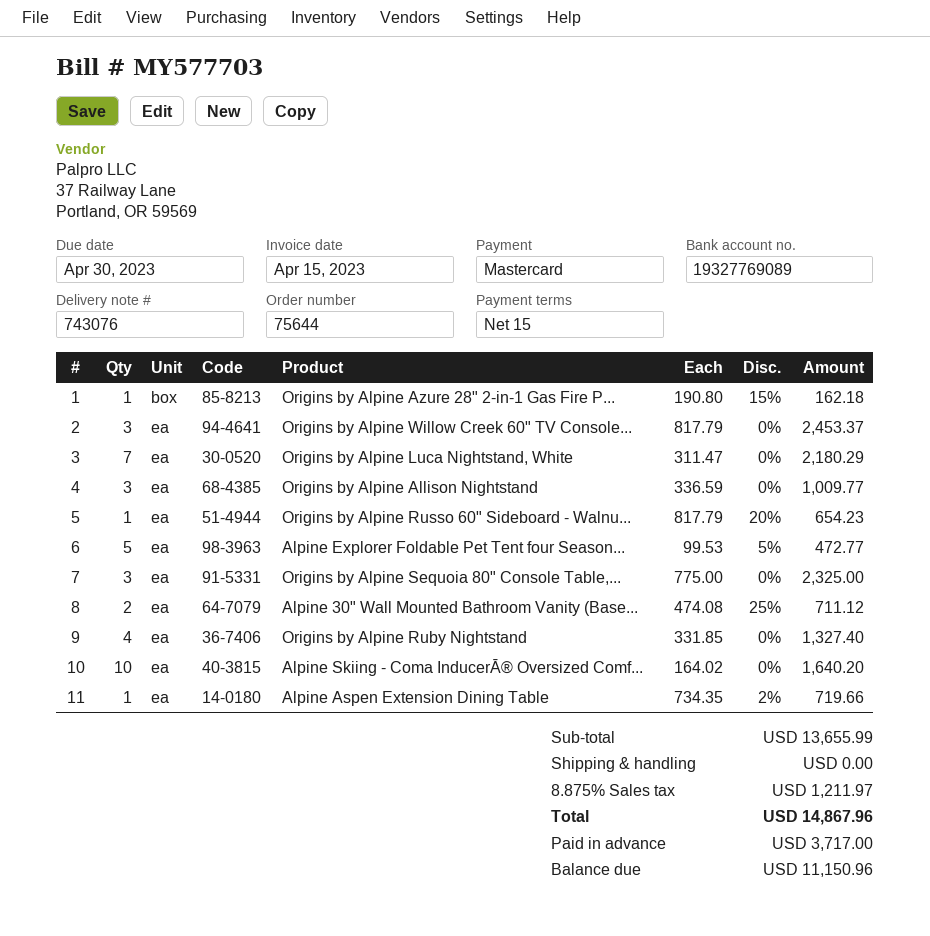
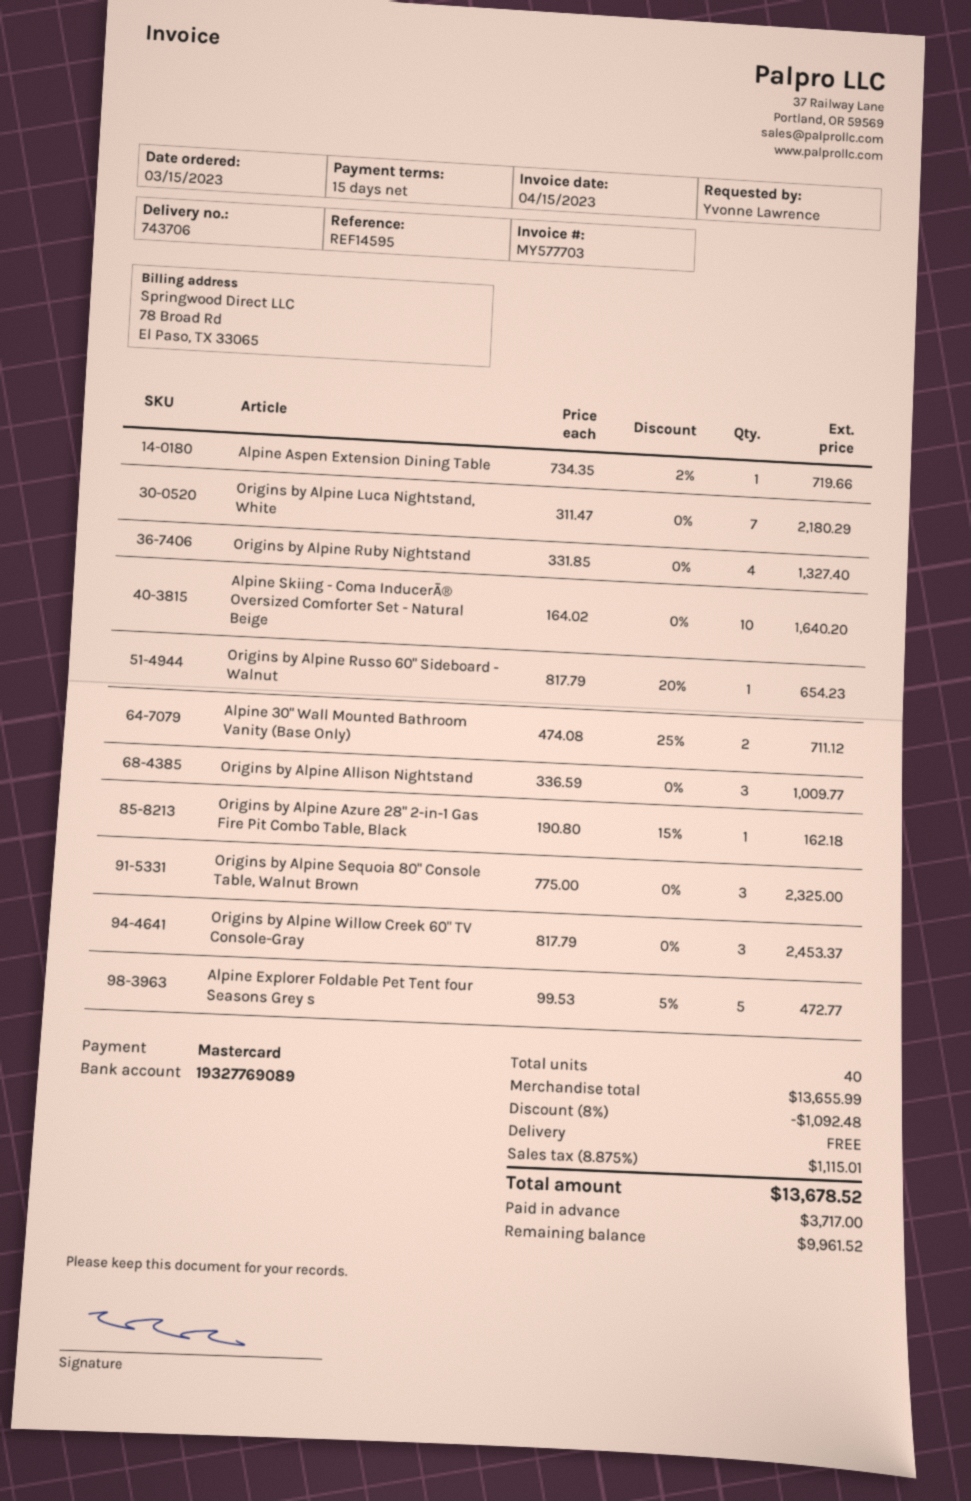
delivery note number: 743076 -> 743706
discount: none -> 8% = 1092.48
tax: 8.875% = 1211.97 -> 8.875% = 1115.01
total: 14867.96 -> 13678.52
balance: 11150.96 -> 9961.52

